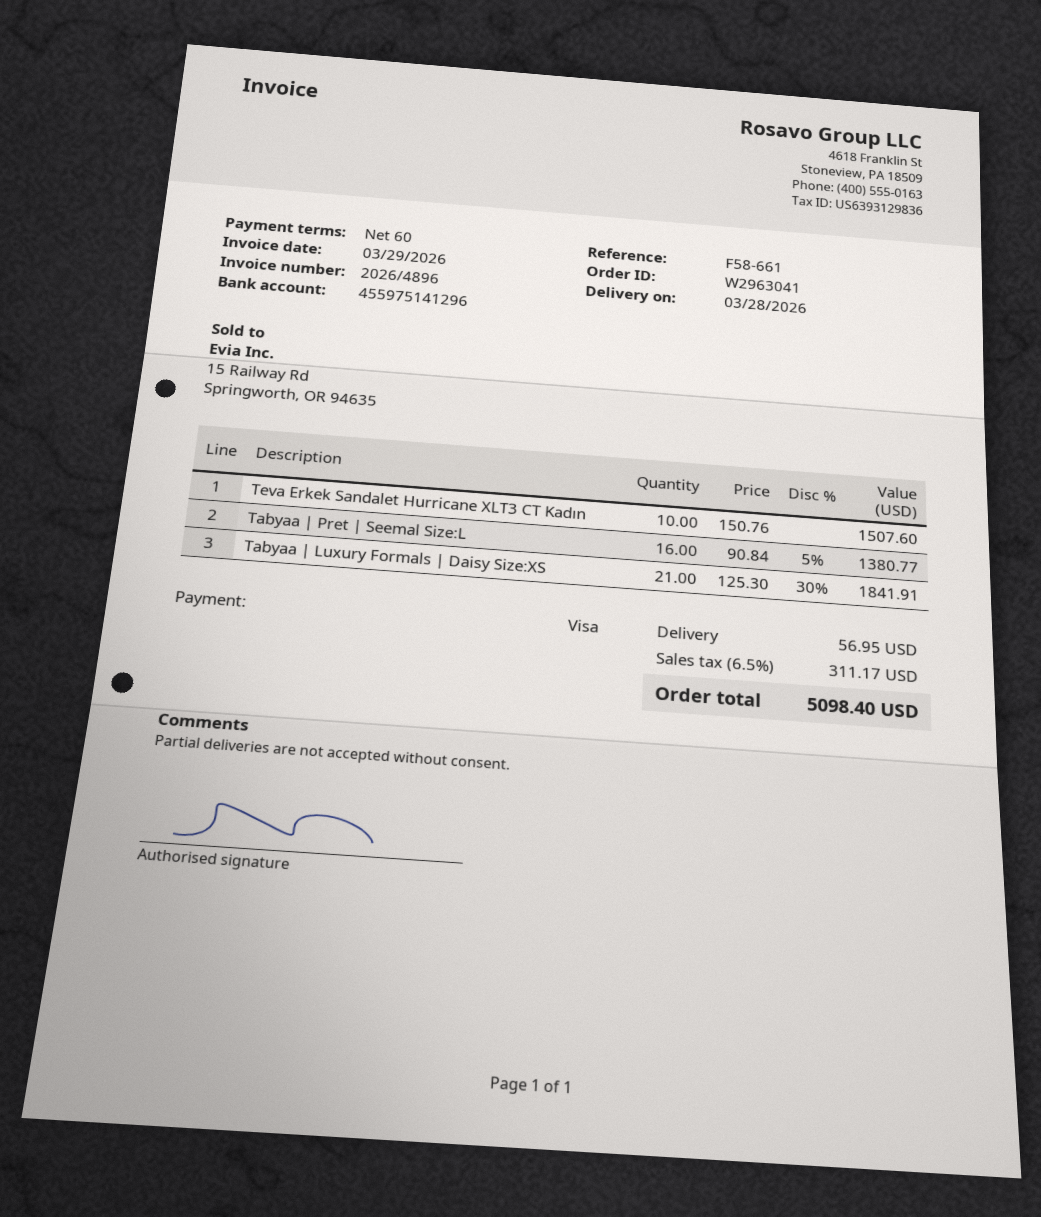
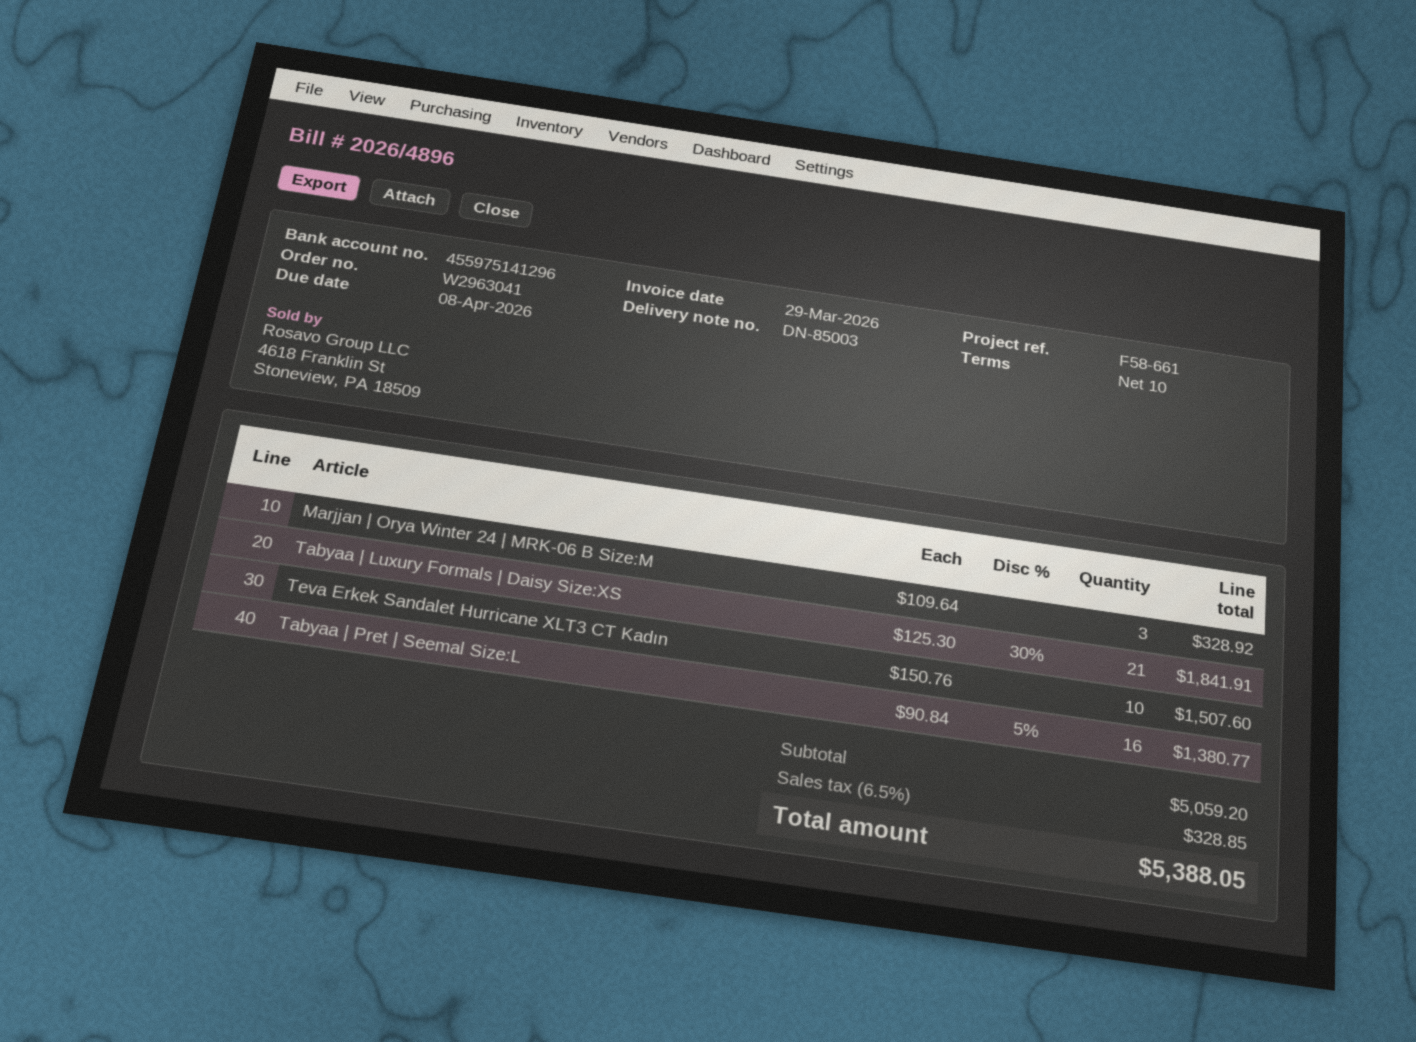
payment terms: 60 days -> 10 days
Marjjan | Orya Winter 24 | MRK-06 B Size:M: none -> 3 x 109.64 = 328.92
shipping: 56.95 -> none
tax: 6.5% = 311.17 -> 6.5% = 328.85
total: 5098.40 -> 5388.05

